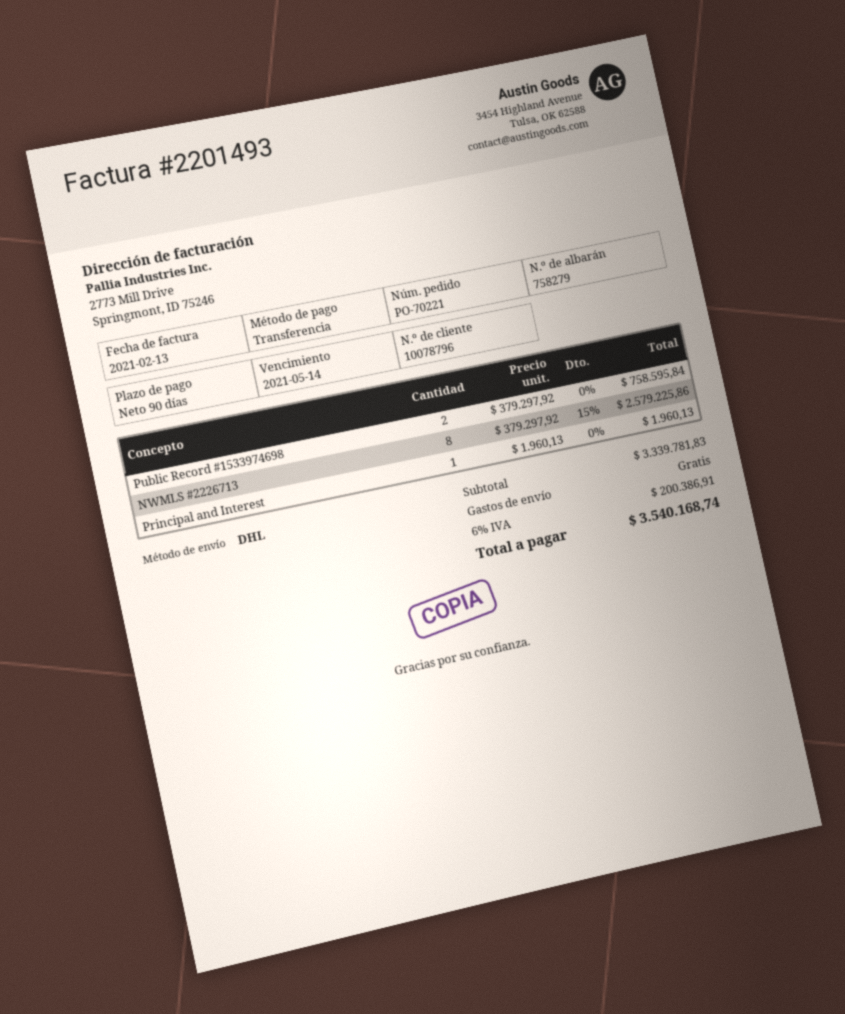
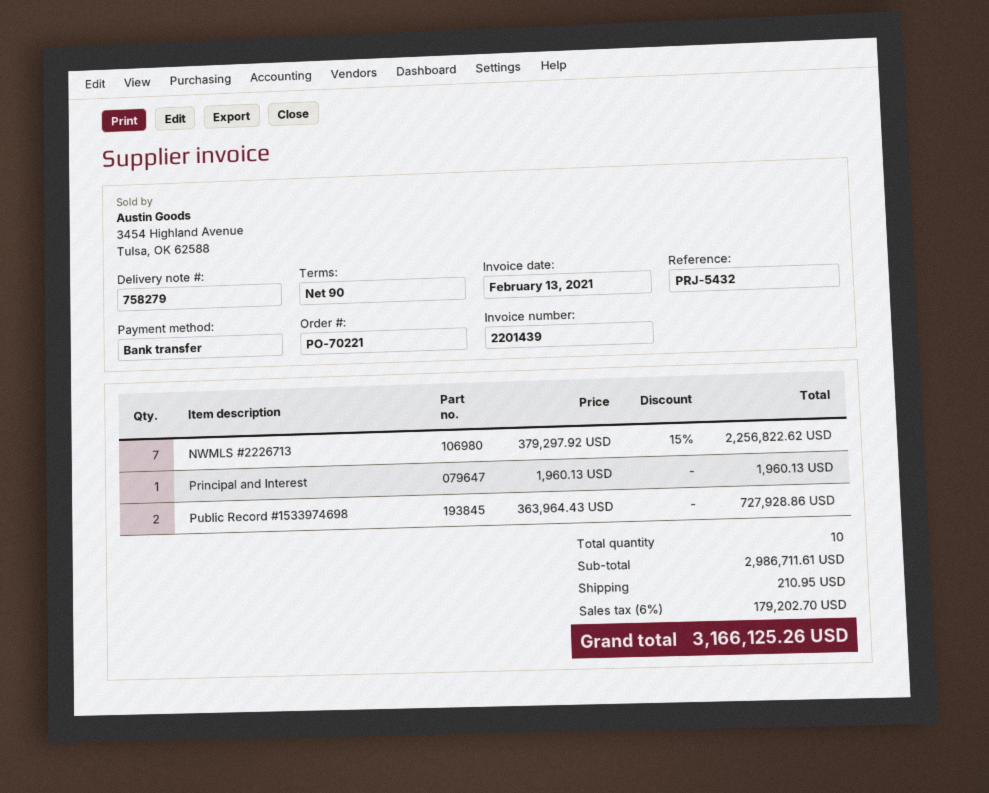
invoice number: 2201493 -> 2201439
Public Record #1533974698: 2 x 379297.92 = 758595.84 -> 2 x 363964.43 = 727928.86
NWMLS #2226713: 8 x 379297.92 - 15% = 2579225.86 -> 7 x 379297.92 - 15% = 2256822.62
subtotal: 3339781.83 -> 2986711.61
shipping: 0.00 -> 210.95
tax: 6% = 200386.91 -> 6% = 179202.70
total: 3540168.74 -> 3166125.26

